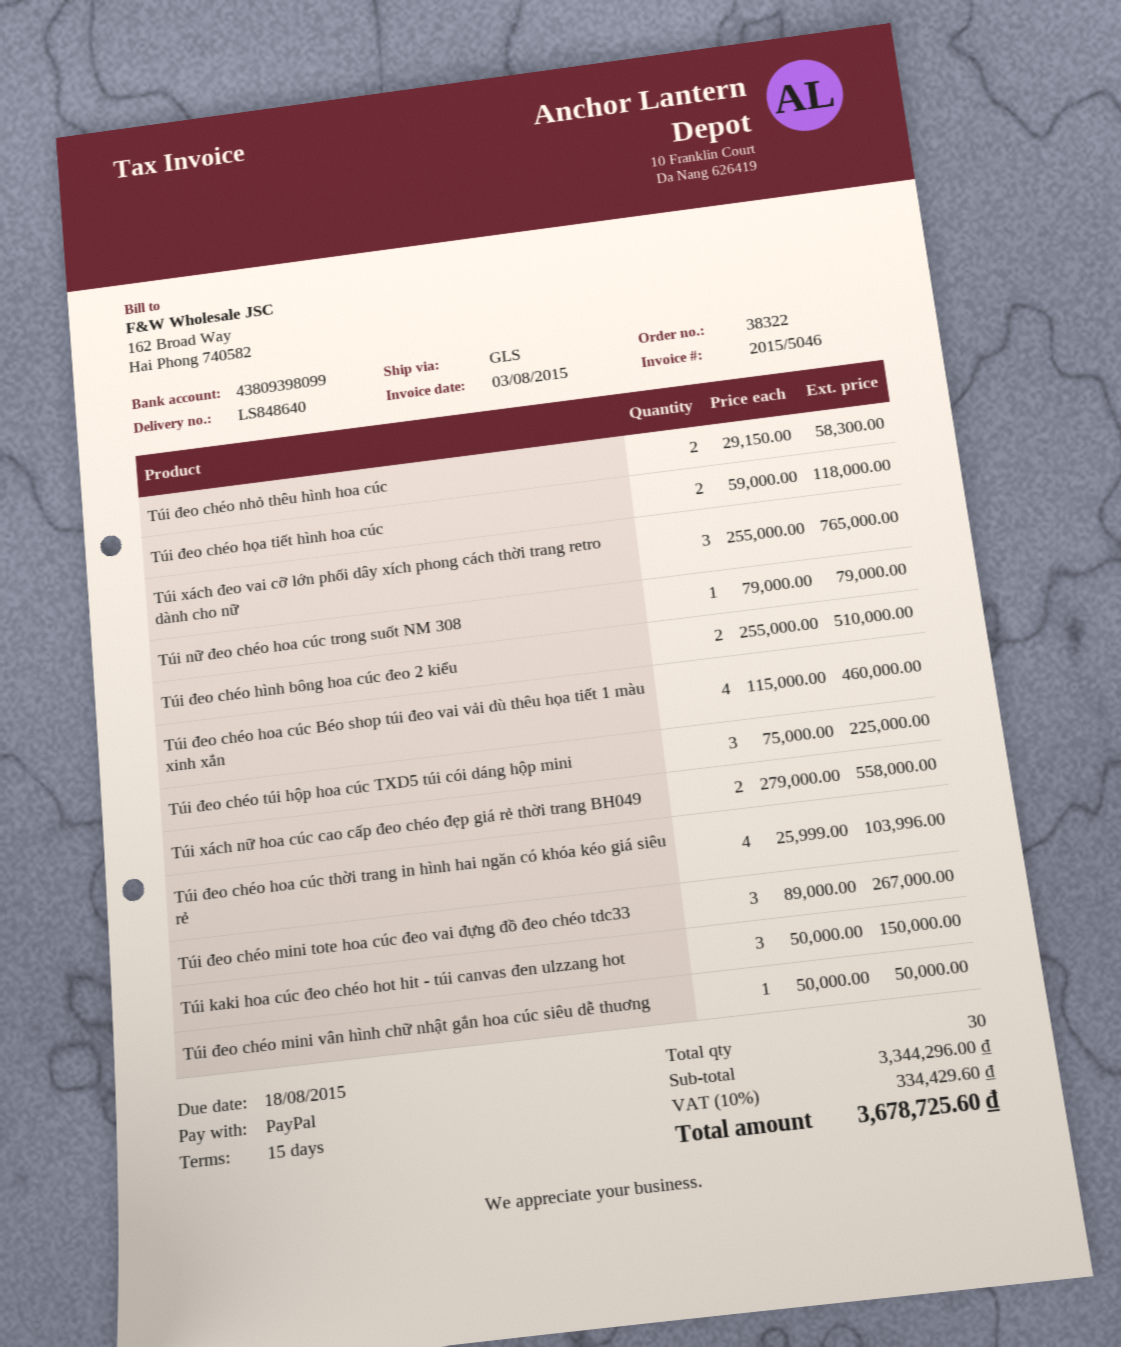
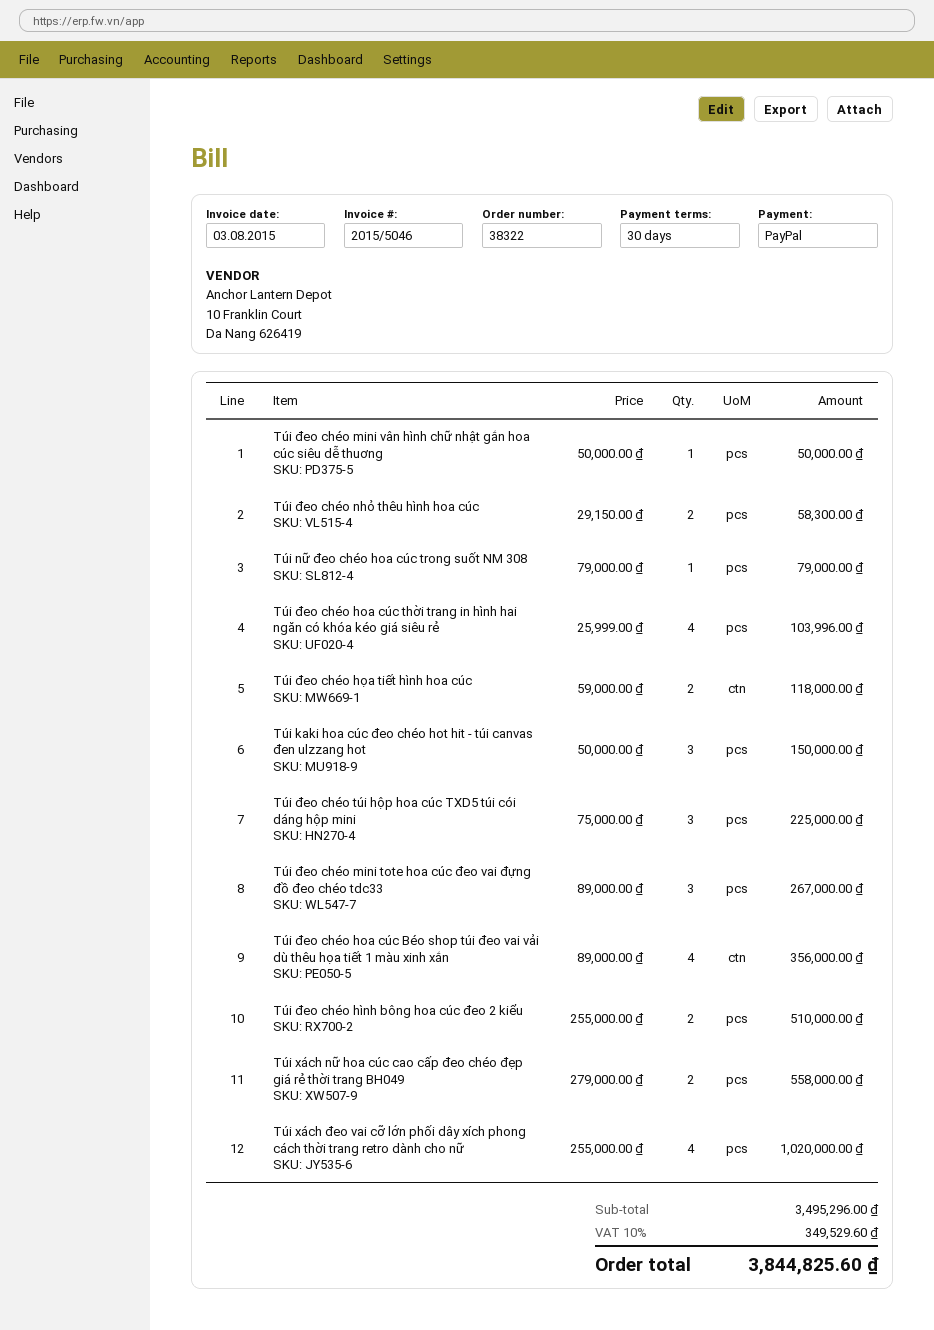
payment terms: 15 days -> 30 days
Túi xách đeo vai cỡ lớn phối dây xích phong cách thời trang retro dành cho nữ: 3 x 255000.00 = 765000.00 -> 4 x 255000.00 = 1020000.00
Túi đeo chéo hoa cúc Béo shop túi đeo vai vải dù thêu họa tiết 1 màu xinh xắn: 4 x 115000.00 = 460000.00 -> 4 x 89000.00 = 356000.00
subtotal: 3344296.00 -> 3495296.00
tax: 10% = 334429.60 -> 10% = 349529.60
total: 3678725.60 -> 3844825.60

